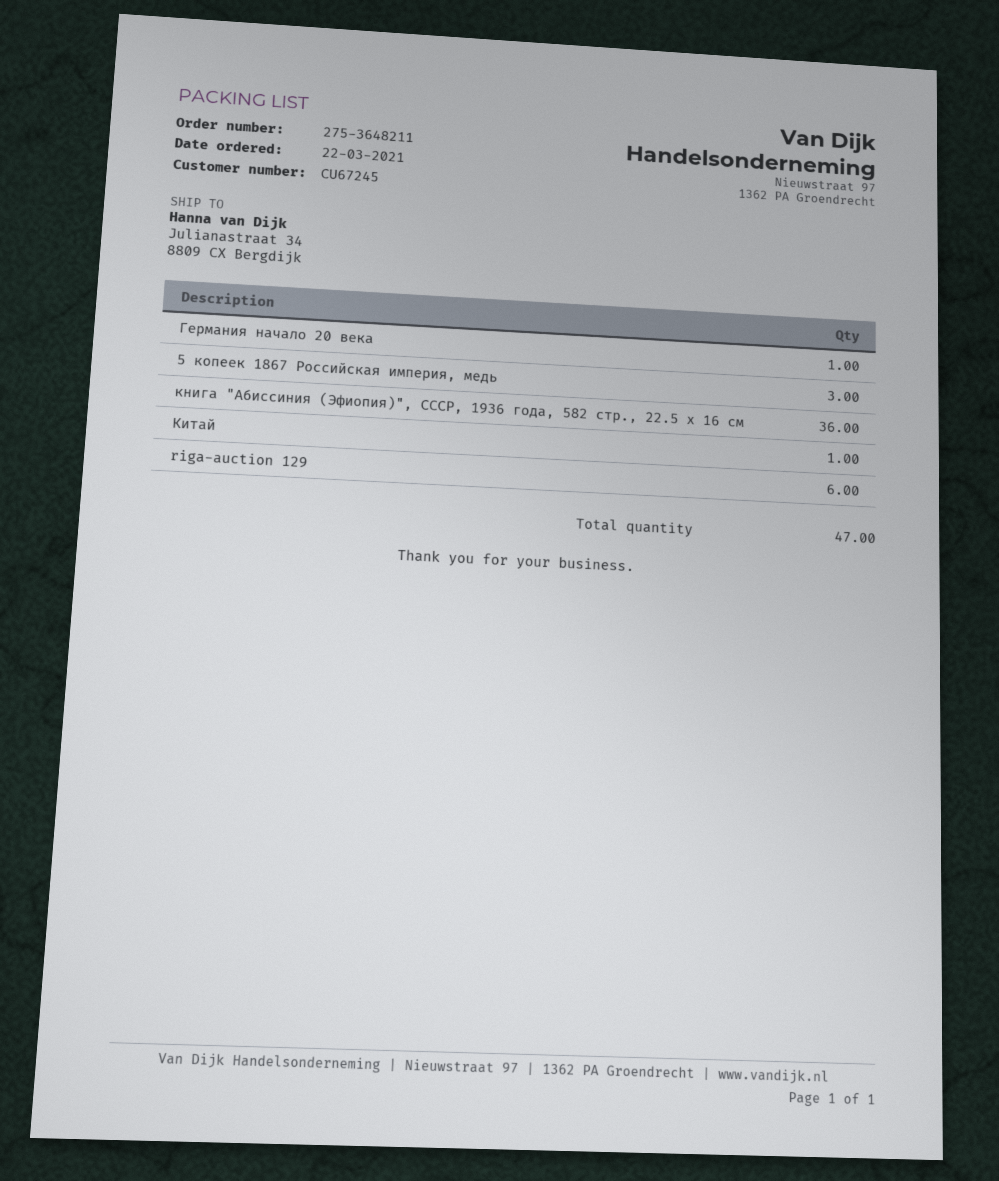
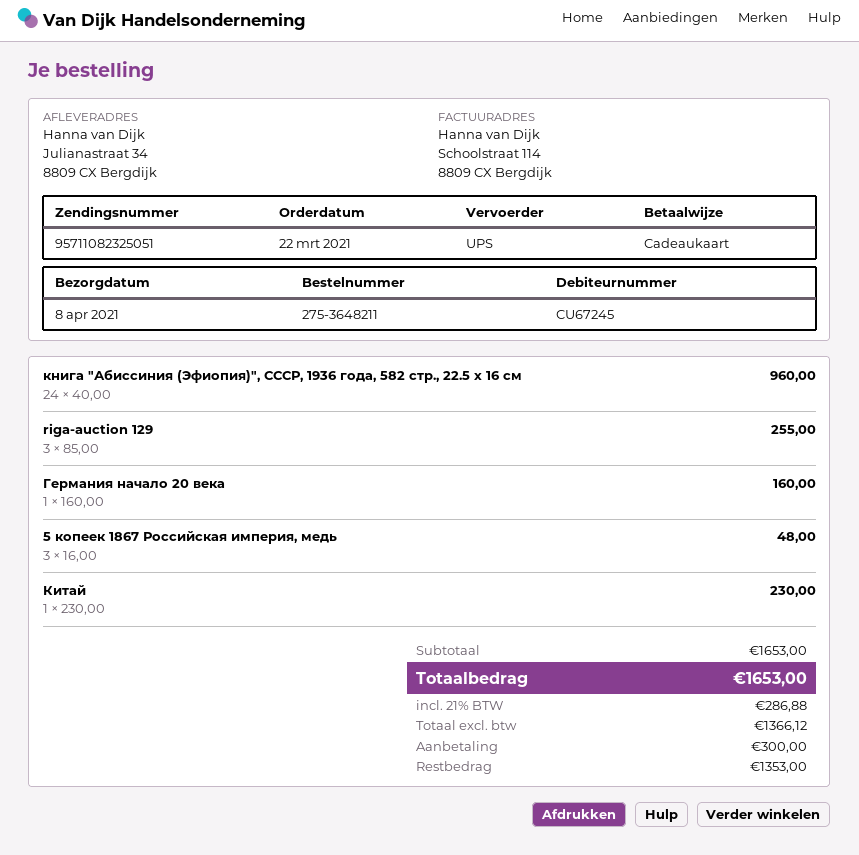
книга "Абиссиния (Эфиопия)", СССР, 1936 года, 582 стр., 22.5 x 16 см: 36 -> 24
riga-auction 129: 6 -> 3

